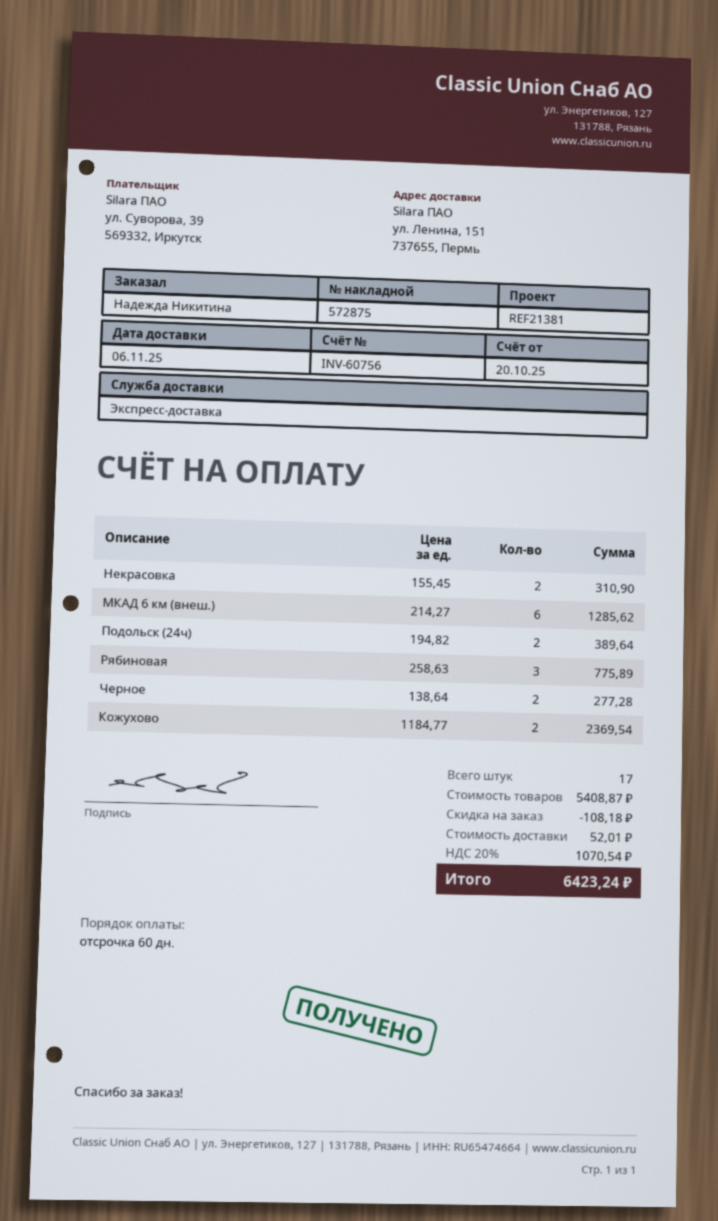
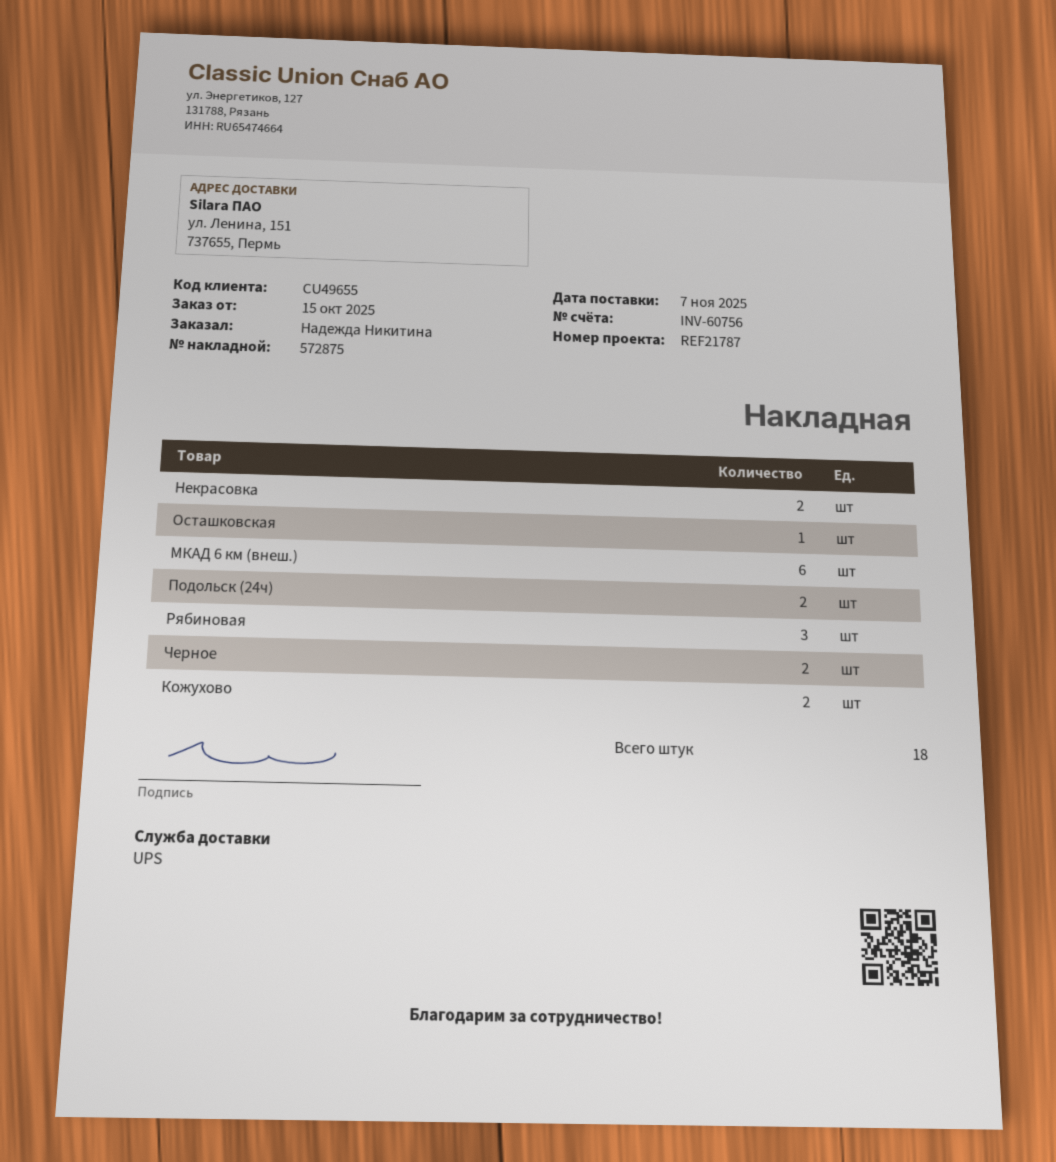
delivery date: 2025-11-06 -> 2025-11-07
reference: REF21381 -> REF21787
shipping method: express -> UPS
Осташковская: none -> 1
total quantity: 17 -> 18

